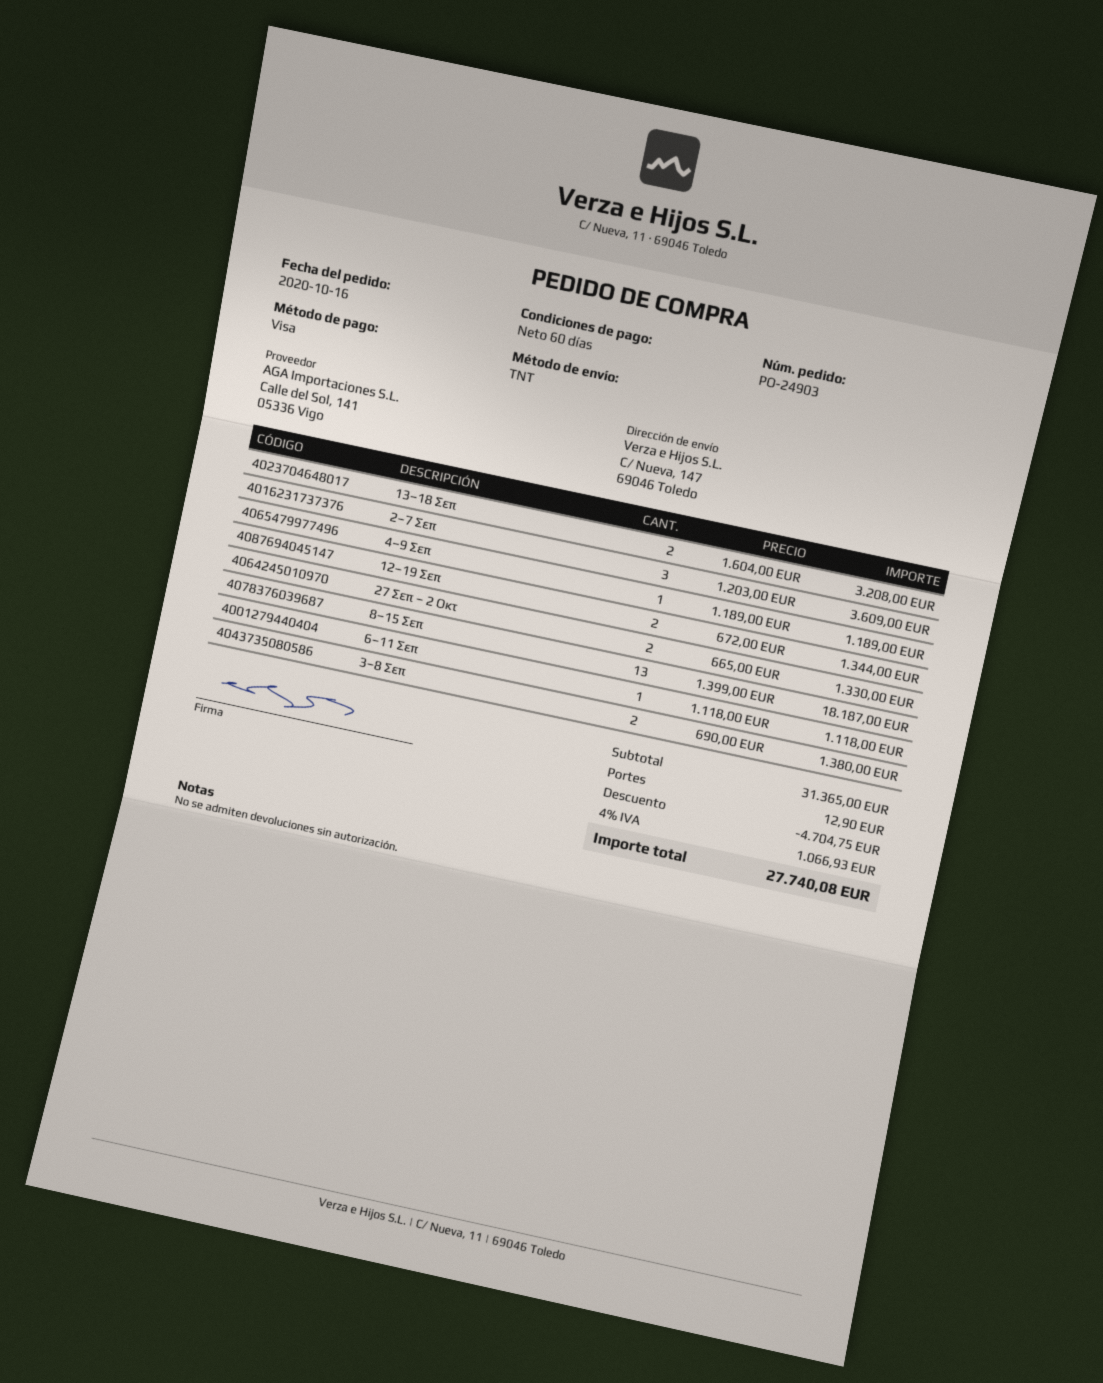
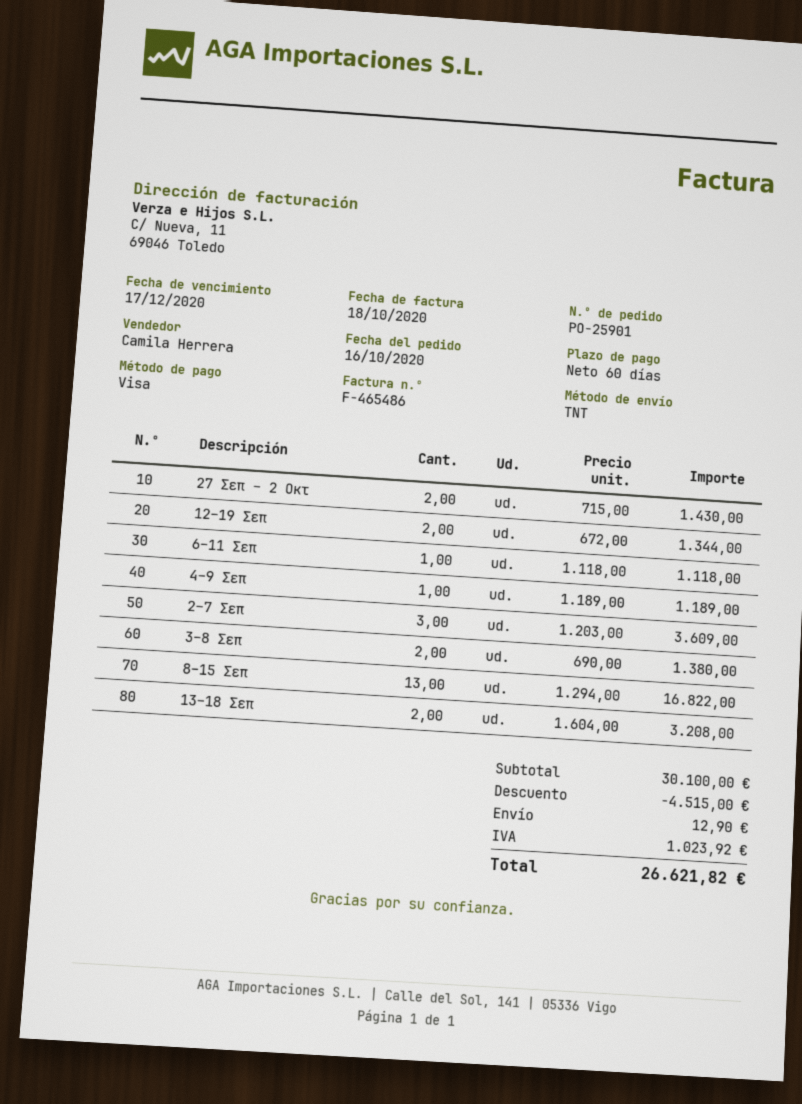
order number: PO-24903 -> PO-25901
27 Σεπ – 2 Οκτ: 2 x 665.00 = 1330.00 -> 2 x 715.00 = 1430.00
8–15 Σεπ: 13 x 1399.00 = 18187.00 -> 13 x 1294.00 = 16822.00
subtotal: 31365.00 -> 30100.00
discount: 4704.75 -> 4515.00
tax: 1066.93 -> 1023.92
total: 27740.08 -> 26621.82

